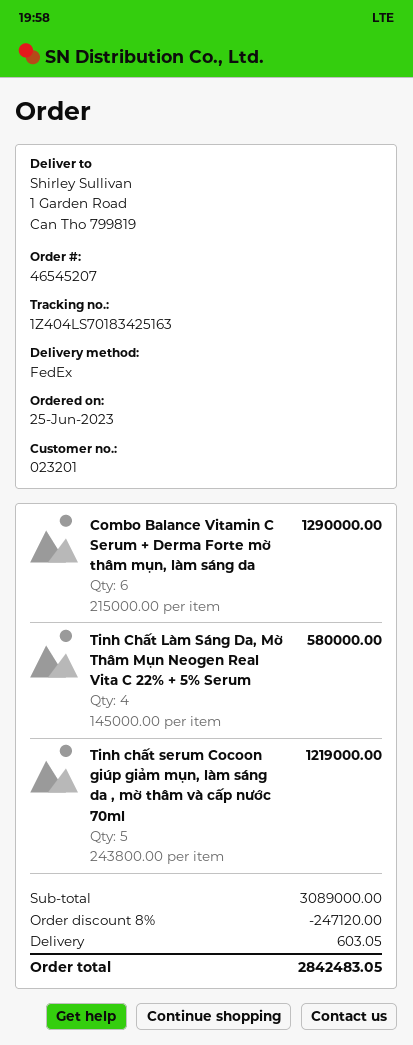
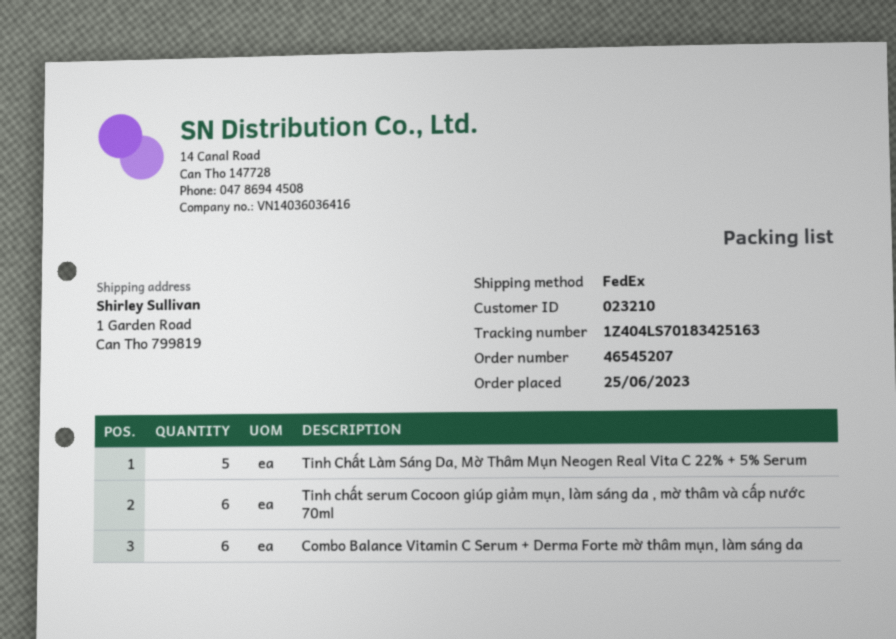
customer number: 023201 -> 023210
Tinh Chất Làm Sáng Da, Mờ Thâm Mụn Neogen Real Vita C 22% + 5% Serum: 4 -> 5
Tinh chất serum Cocoon giúp giảm mụn, làm sáng da , mờ thâm và cấp nước 70ml: 5 -> 6

